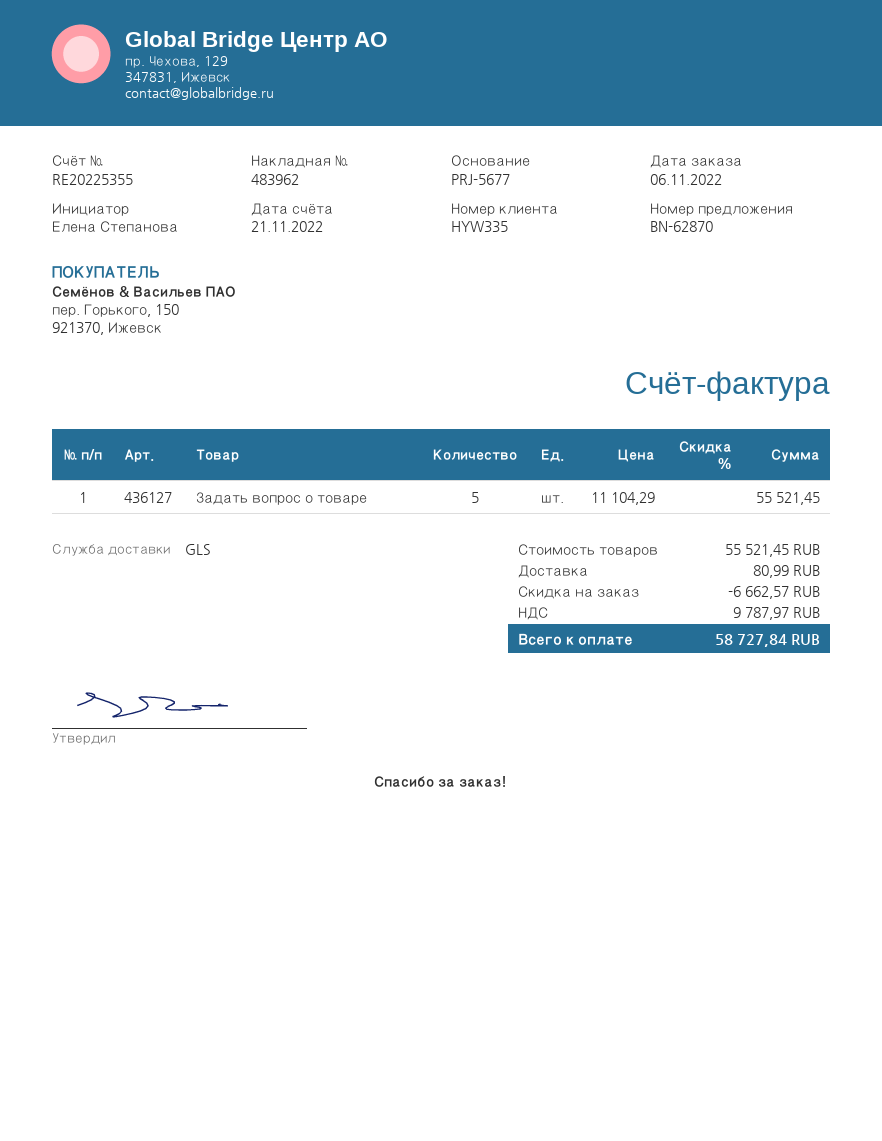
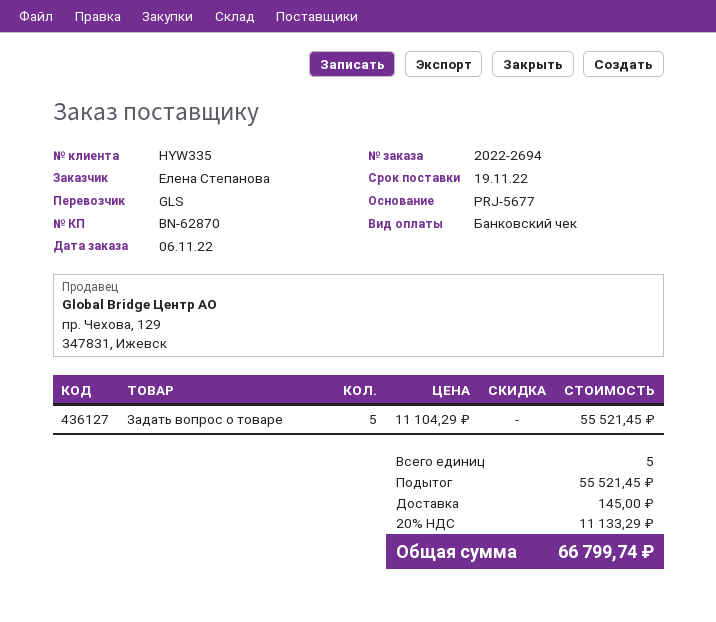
discount: 6662.57 -> none
shipping: 80.99 -> 145.00
tax: 9787.97 -> 11133.29
total: 58727.84 -> 66799.74

